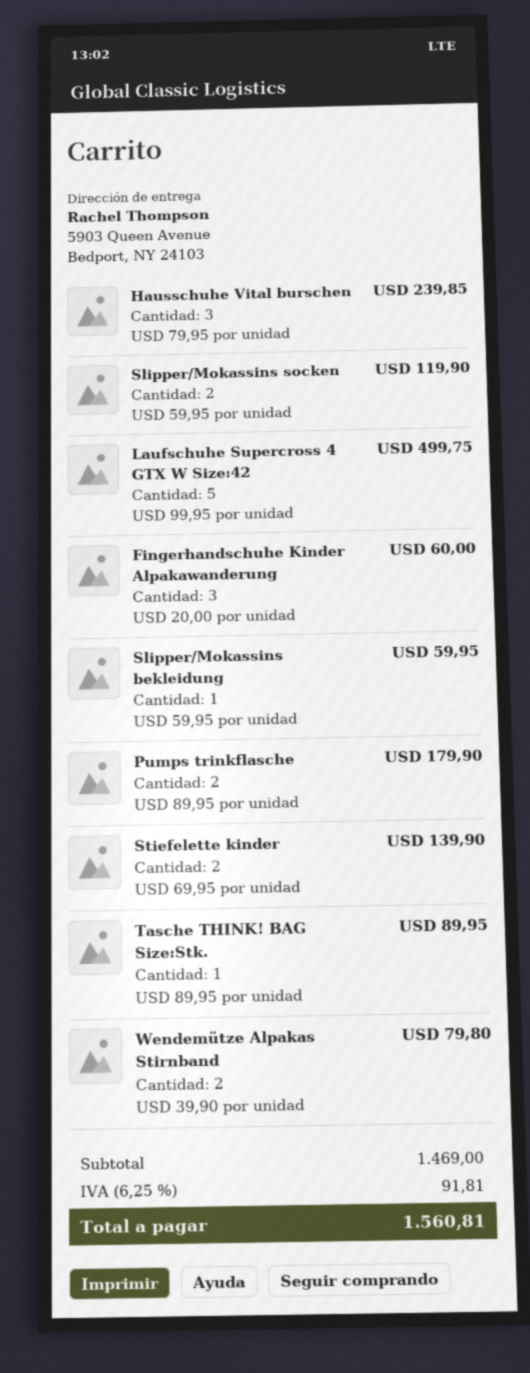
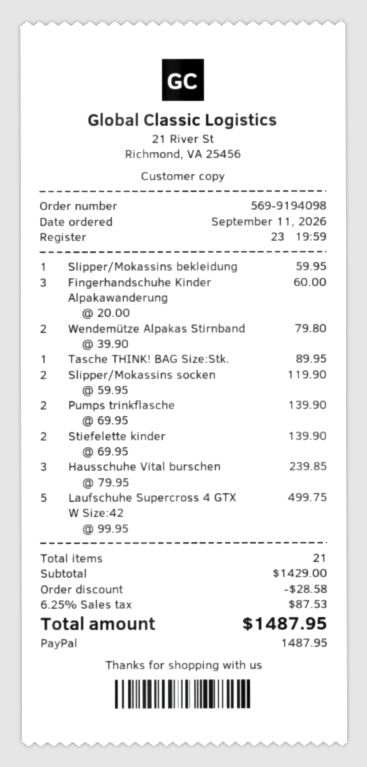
Pumps trinkflasche: 2 x 89.95 = 179.90 -> 2 x 69.95 = 139.90
subtotal: 1469.00 -> 1429.00
discount: none -> 28.58
tax: 6.25% = 91.81 -> 6.25% = 87.53
total: 1560.81 -> 1487.95

